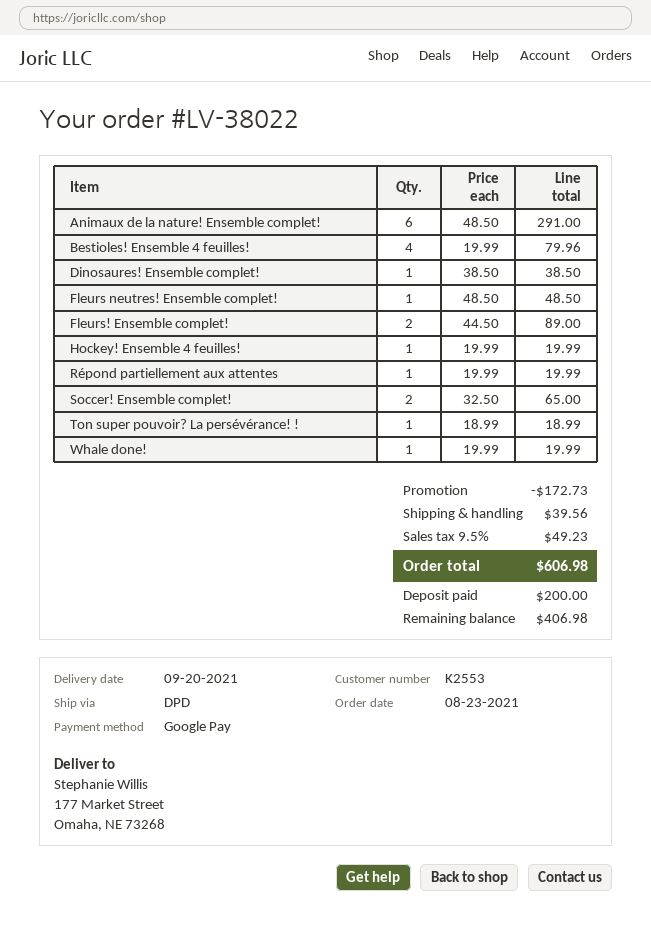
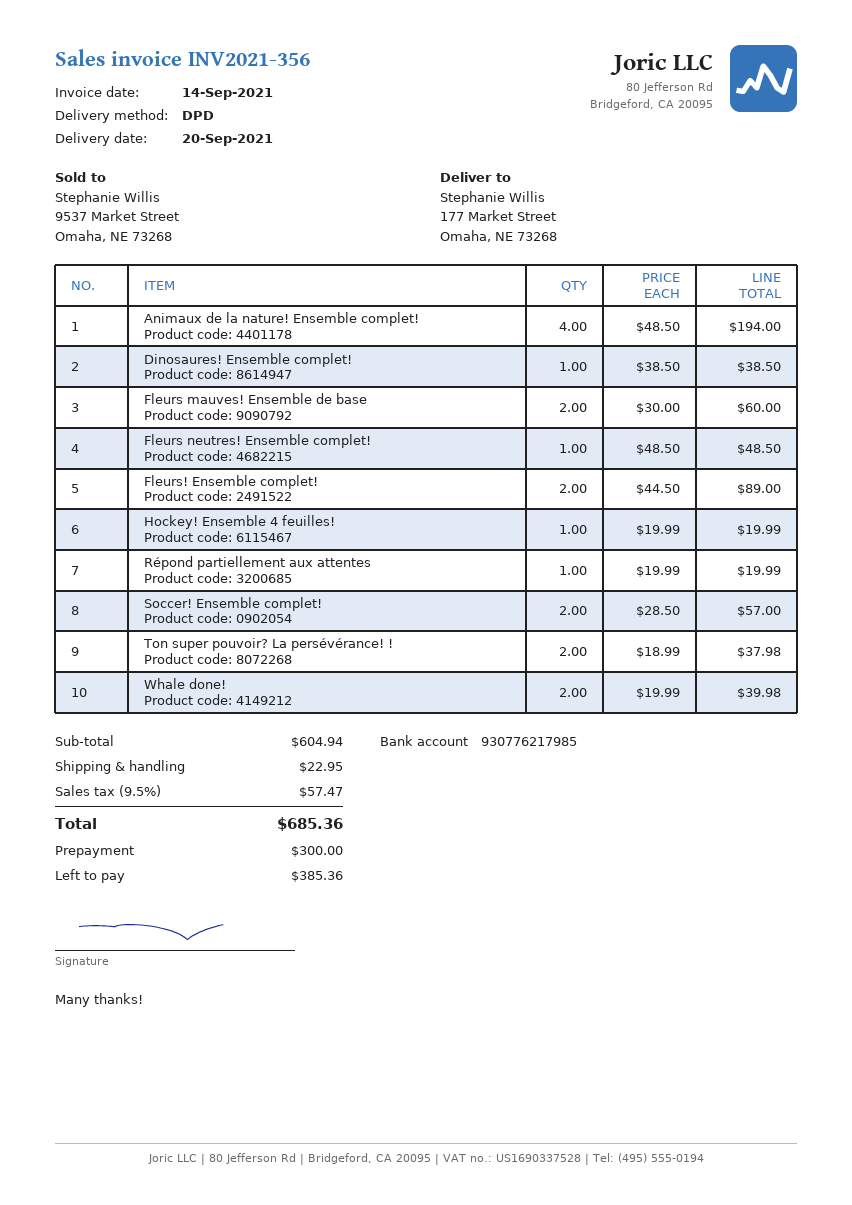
Animaux de la nature! Ensemble complet!: 6 x 48.50 = 291.00 -> 4 x 48.50 = 194.00
Bestioles! Ensemble 4 feuilles!: 4 x 19.99 = 79.96 -> none
Soccer! Ensemble complet!: 2 x 32.50 = 65.00 -> 2 x 28.50 = 57.00
Ton super pouvoir? La persévérance! !: 1 x 18.99 = 18.99 -> 2 x 18.99 = 37.98
Whale done!: 1 x 19.99 = 19.99 -> 2 x 19.99 = 39.98
Fleurs mauves! Ensemble de base: none -> 2 x 30.00 = 60.00
discount: 172.73 -> none
shipping: 39.56 -> 22.95
tax: 9.5% = 49.23 -> 9.5% = 57.47
total: 606.98 -> 685.36
deposit: 200.00 -> 300.00
balance: 406.98 -> 385.36

